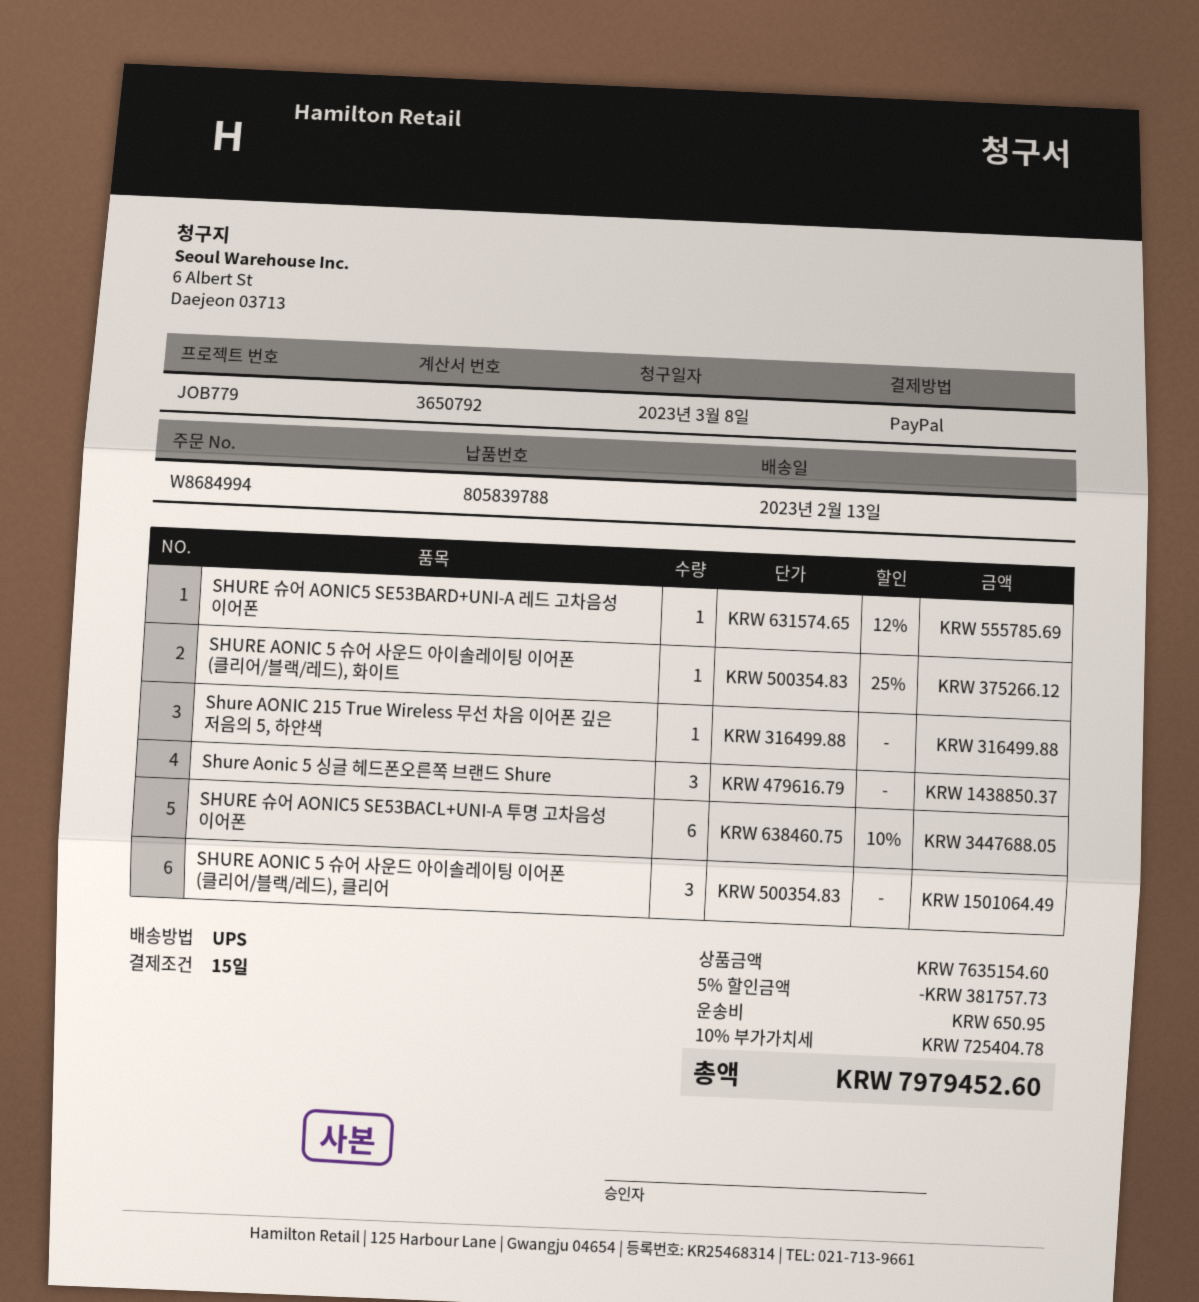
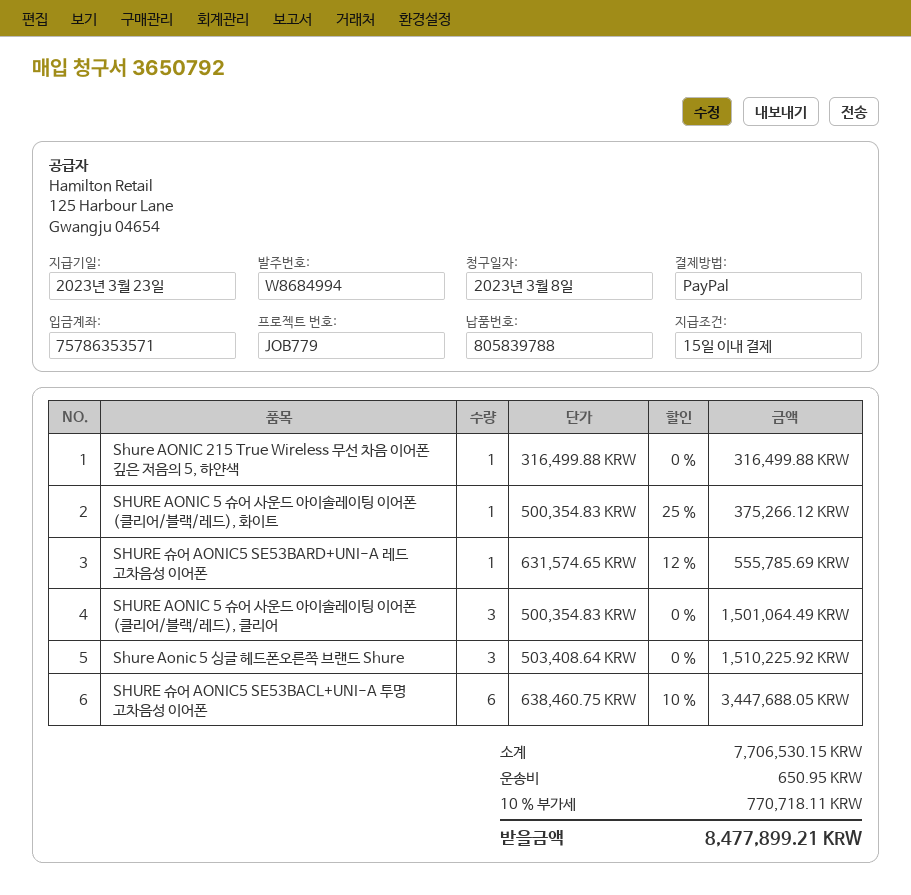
Shure Aonic 5 싱글 헤드폰오른쪽 브랜드 Shure: 3 x 479616.79 = 1438850.37 -> 3 x 503408.64 = 1510225.92
subtotal: 7635154.60 -> 7706530.15
discount: 5% = 381757.73 -> none
tax: 10% = 725404.78 -> 10% = 770718.11
total: 7979452.60 -> 8477899.21

